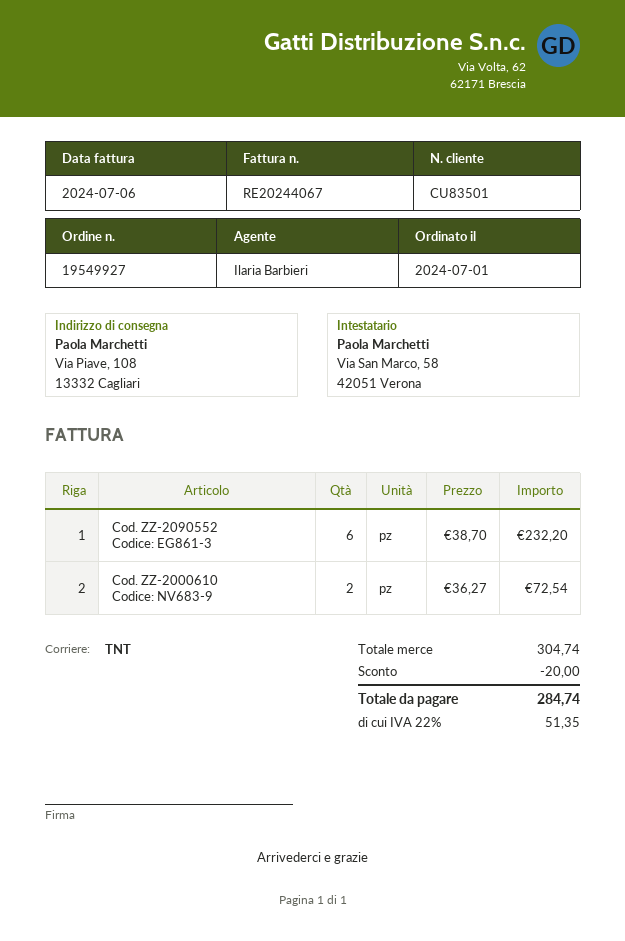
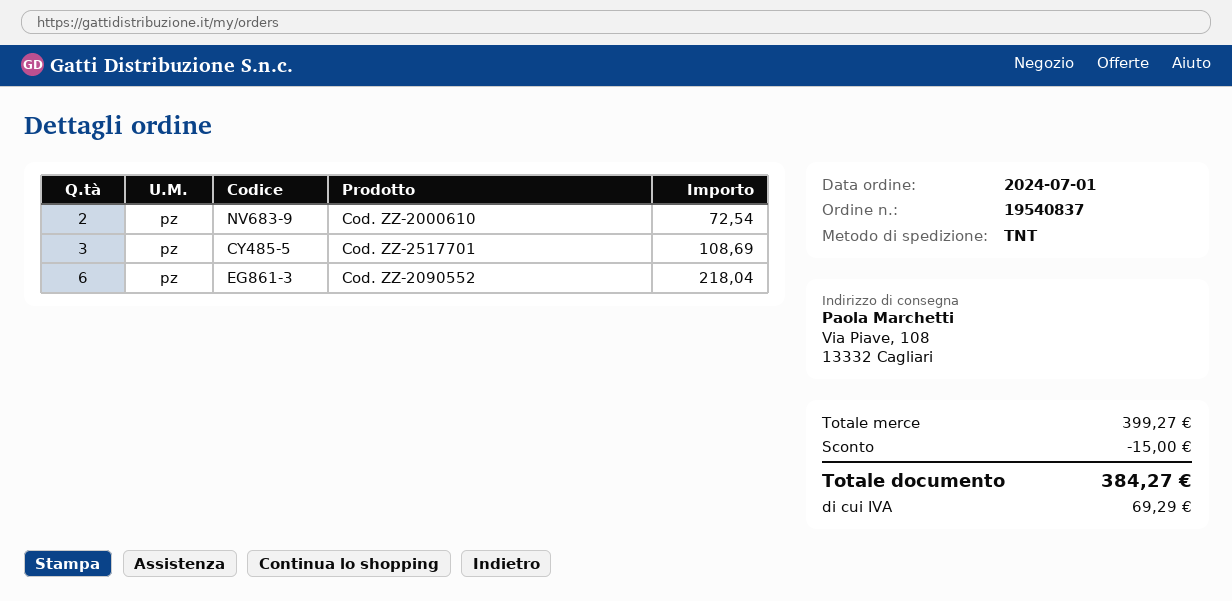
order number: 19549927 -> 19540837
Cod. ZZ-2090552: 6 for 232.20 -> 6 for 218.04
Cod. ZZ-2517701: none -> 3 for 108.69
subtotal: 304.74 -> 399.27
discount: 20.00 -> 15.00
tax: 51.35 -> 69.29
total: 284.74 -> 384.27

